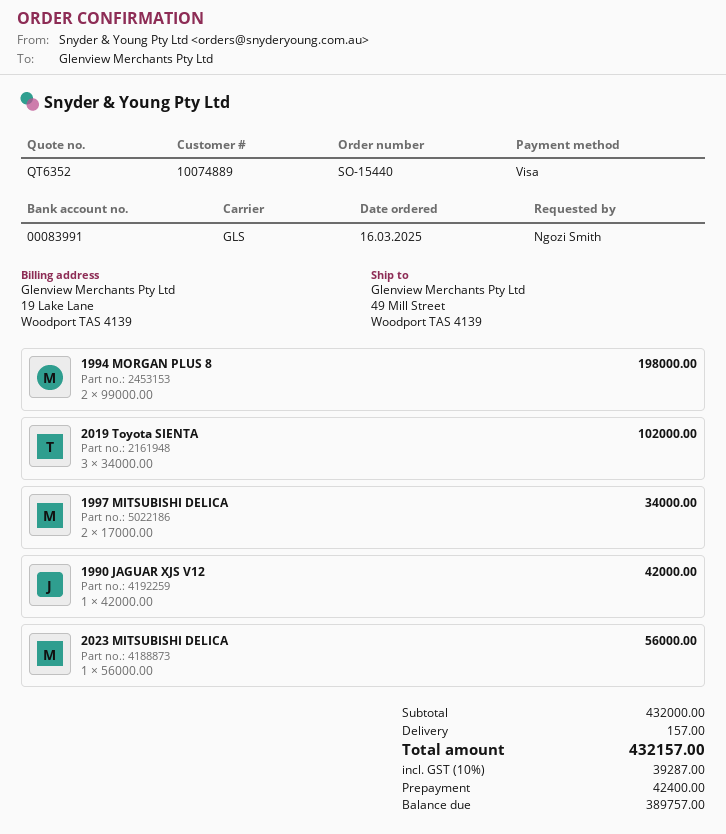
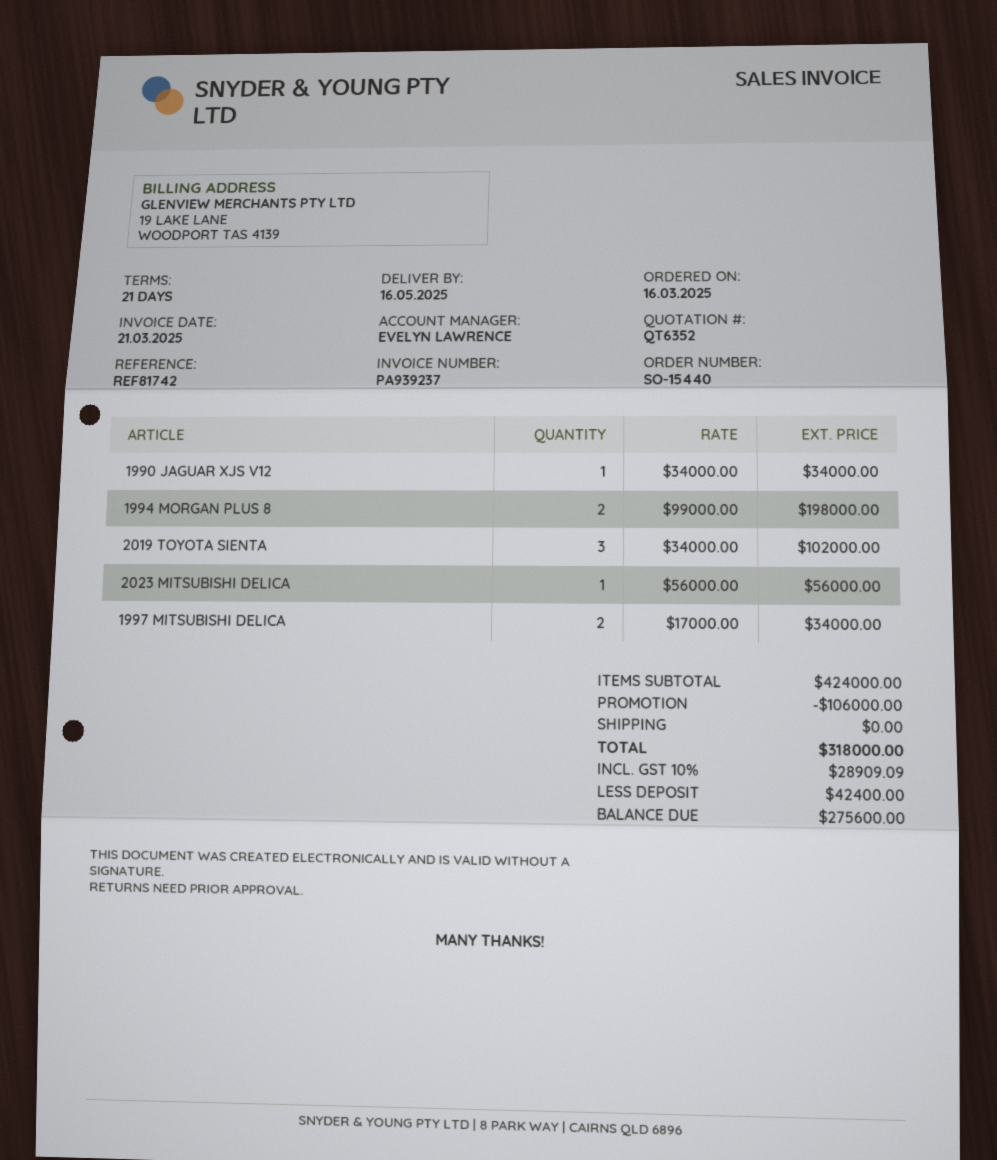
1990 JAGUAR XJS V12: 1 x 42000.00 = 42000.00 -> 1 x 34000.00 = 34000.00
subtotal: 432000.00 -> 424000.00
discount: none -> 106000.00
shipping: 157.00 -> 0.00
tax: 10% = 39287.00 -> 10% = 28909.09
total: 432157.00 -> 318000.00
balance: 389757.00 -> 275600.00

